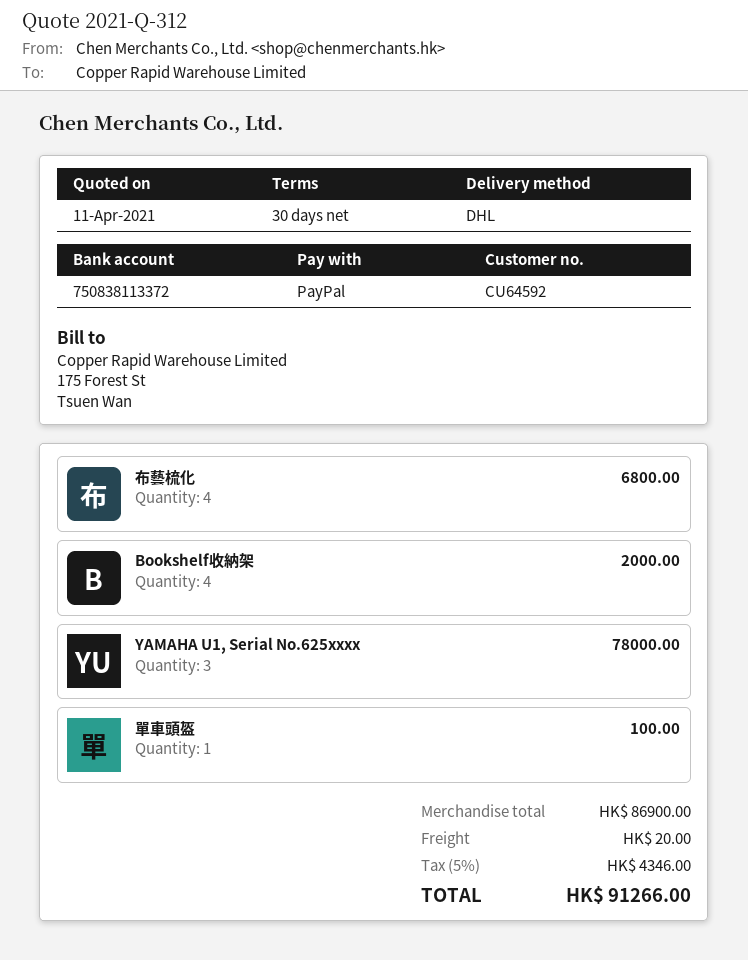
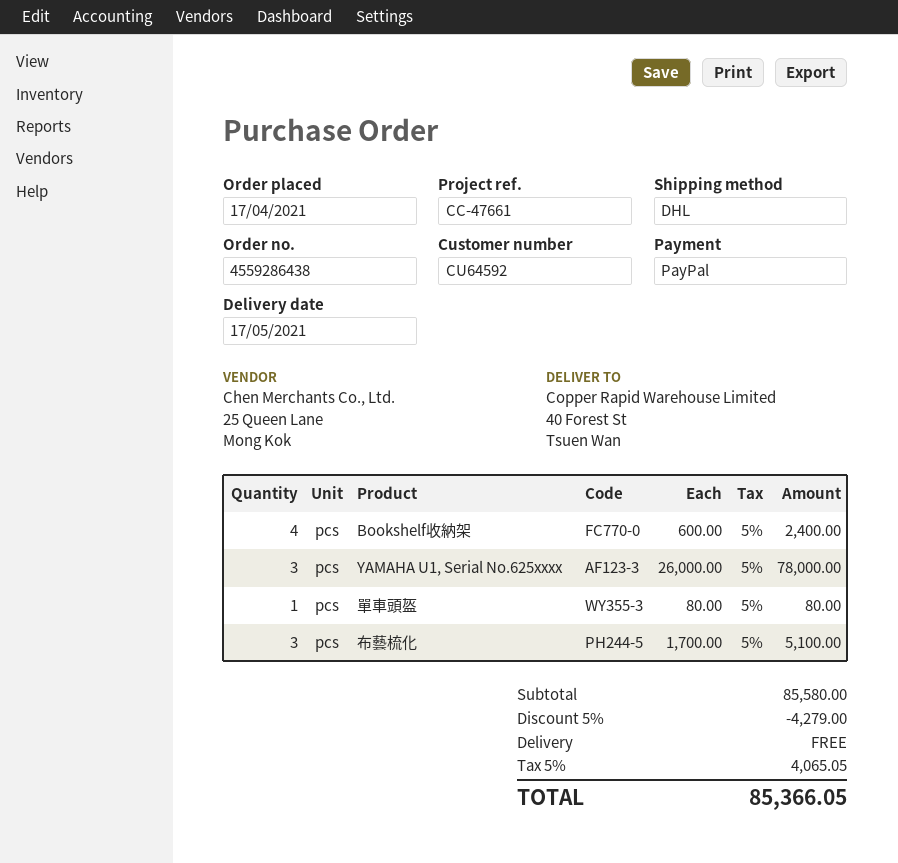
布藝梳化: 4 for 6800.00 -> 3 for 5100.00
Bookshelf收納架: 4 for 2000.00 -> 4 for 2400.00
單車頭盔: 1 for 100.00 -> 1 for 80.00
subtotal: 86900.00 -> 85580.00
discount: none -> 5% = 4279.00
shipping: 20.00 -> 0.00
tax: 5% = 4346.00 -> 5% = 4065.05
total: 91266.00 -> 85366.05

